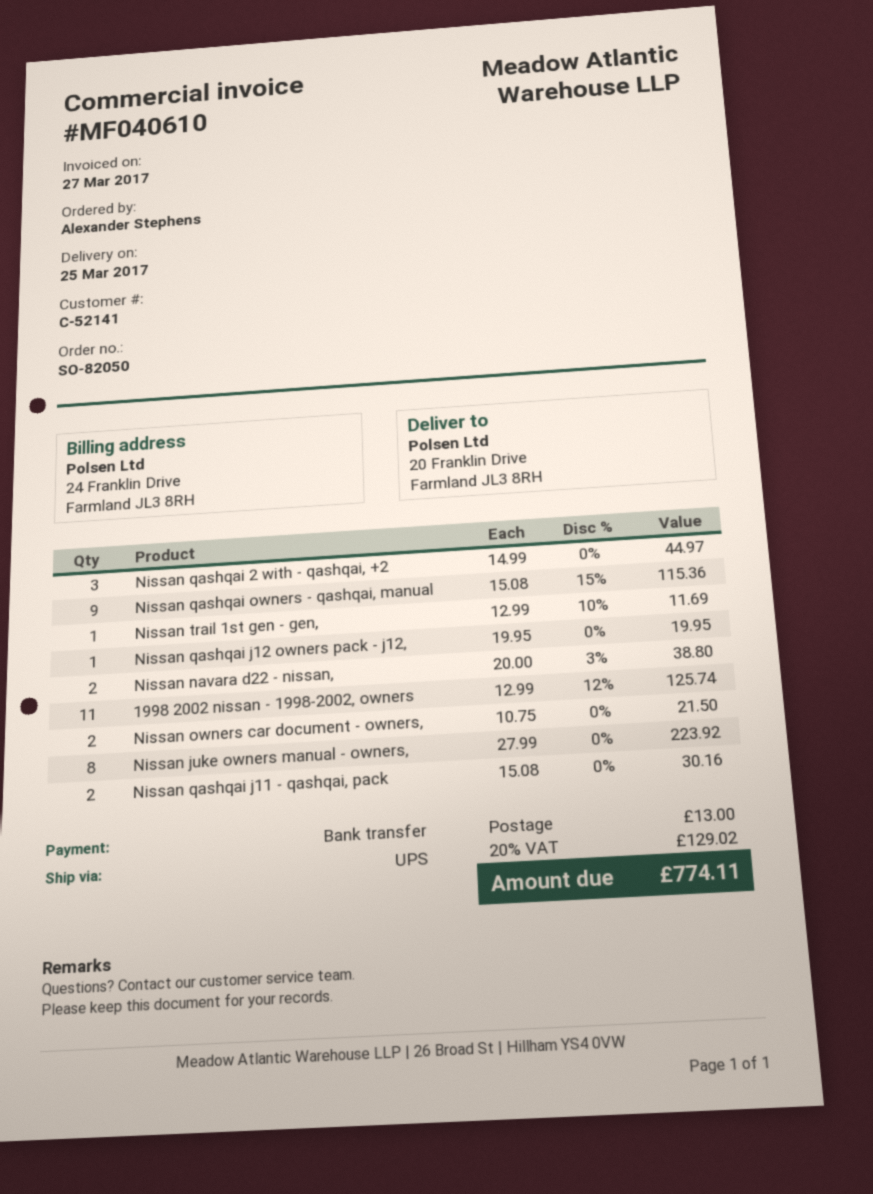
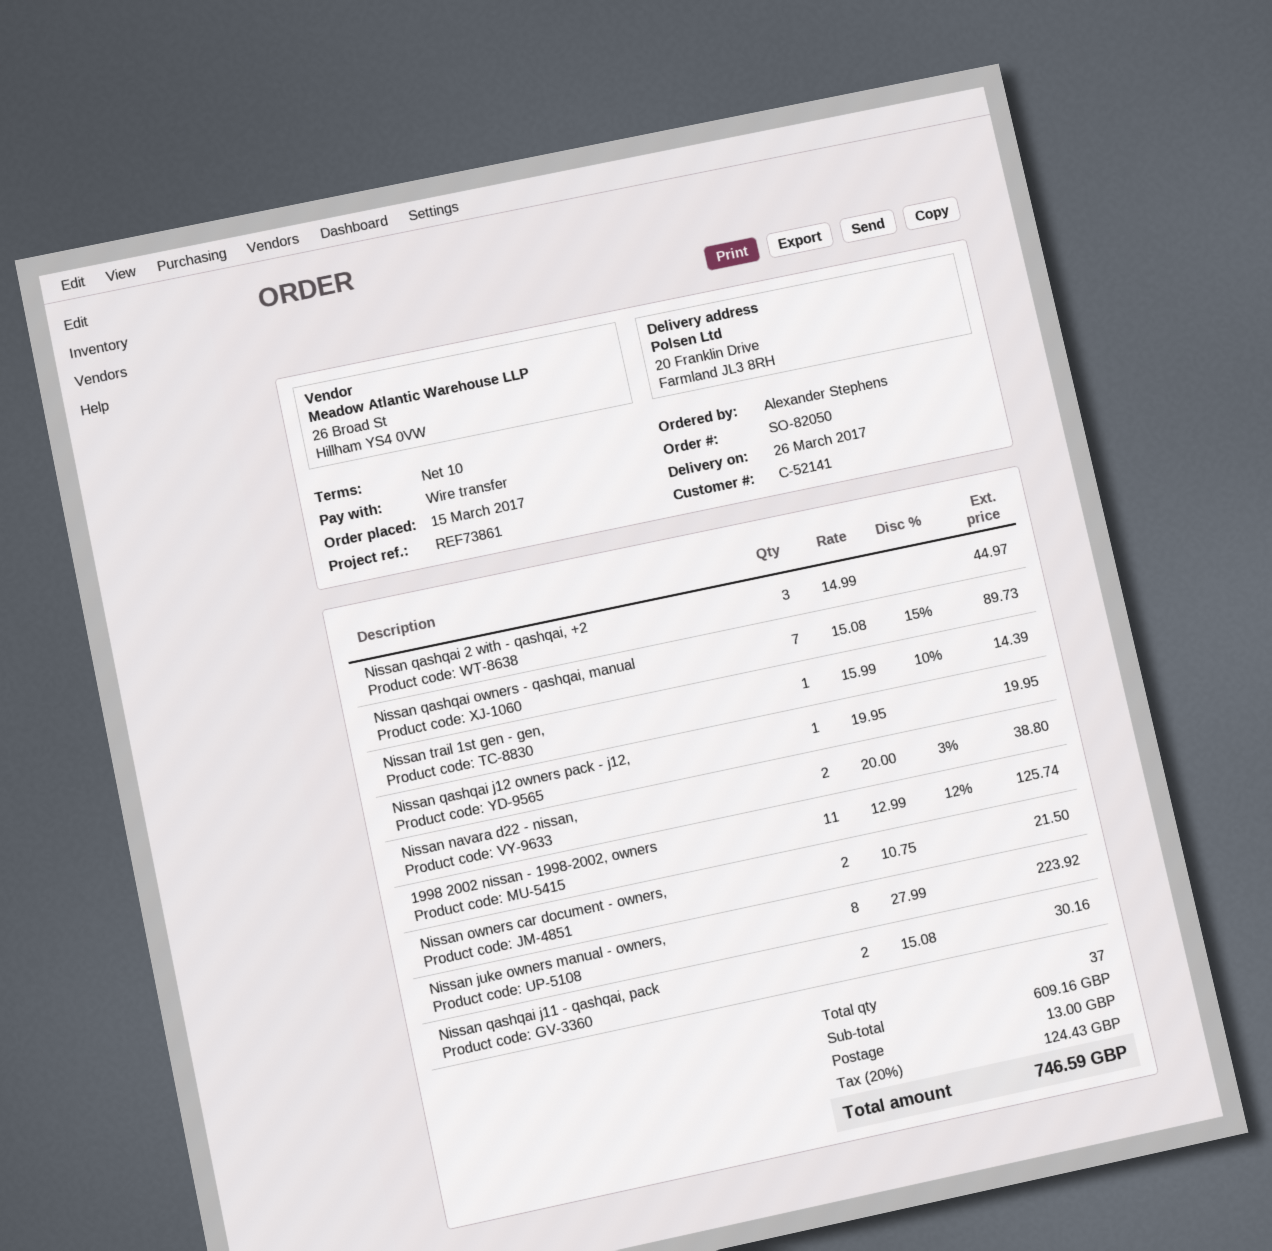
delivery date: 2017-03-25 -> 2017-03-26
Nissan qashqai owners - qashqai, manual: 9 x 15.08 - 15% = 115.36 -> 7 x 15.08 - 15% = 89.73
Nissan trail 1st gen - gen,: 1 x 12.99 - 10% = 11.69 -> 1 x 15.99 - 10% = 14.39
tax: 20% = 129.02 -> 20% = 124.43
total: 774.11 -> 746.59

